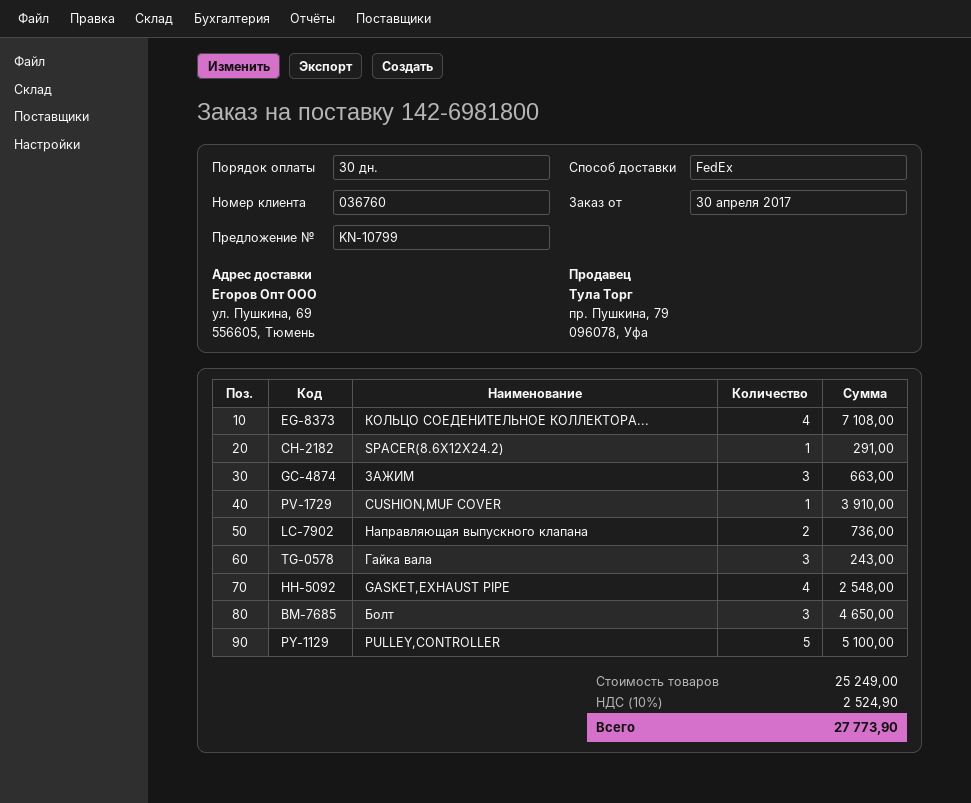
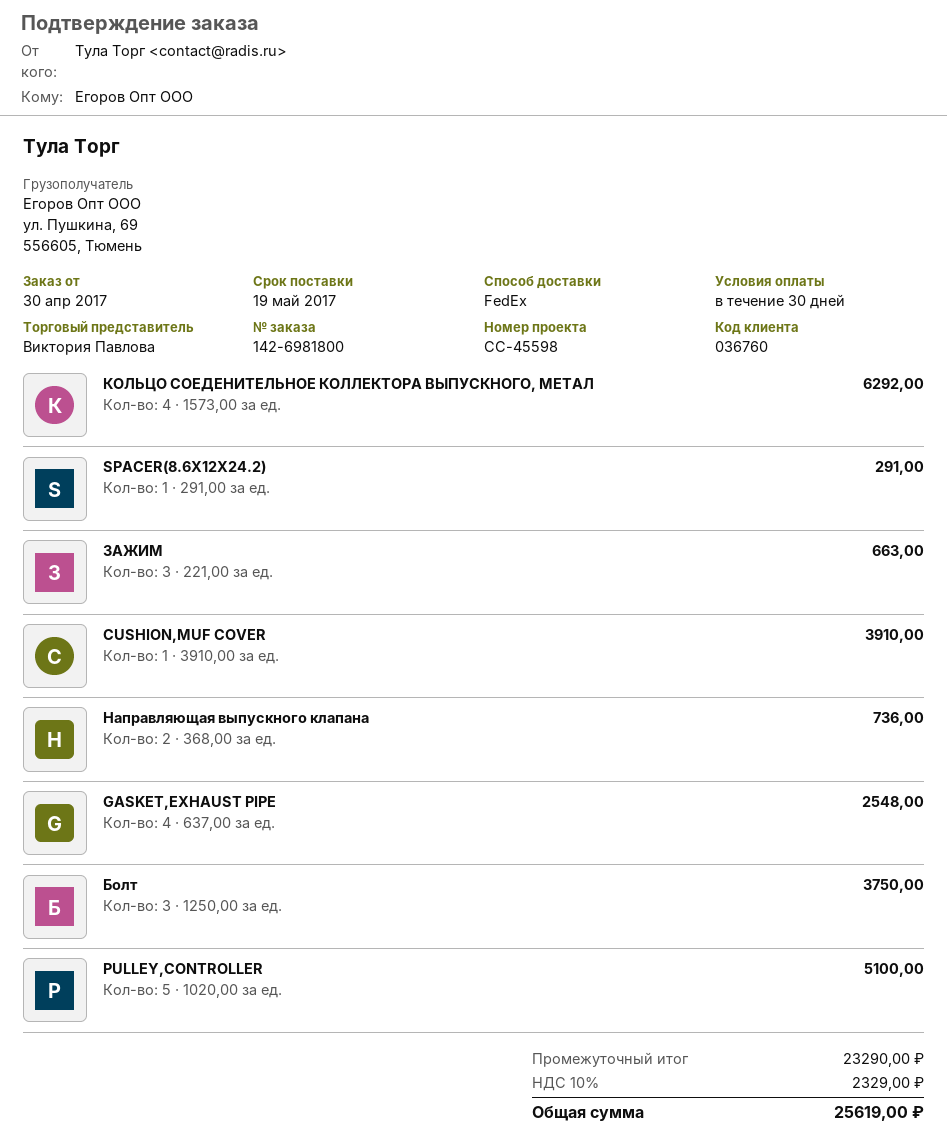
КОЛЬЦО СОЕДЕНИТЕЛЬНОЕ КОЛЛЕКТОРА...: 4 for 7108.00 -> 4 for 6292.00
Гайка вала: 3 for 243.00 -> none
Болт: 3 for 4650.00 -> 3 for 3750.00
subtotal: 25249.00 -> 23290.00
tax: 10% = 2524.90 -> 10% = 2329.00
total: 27773.90 -> 25619.00

